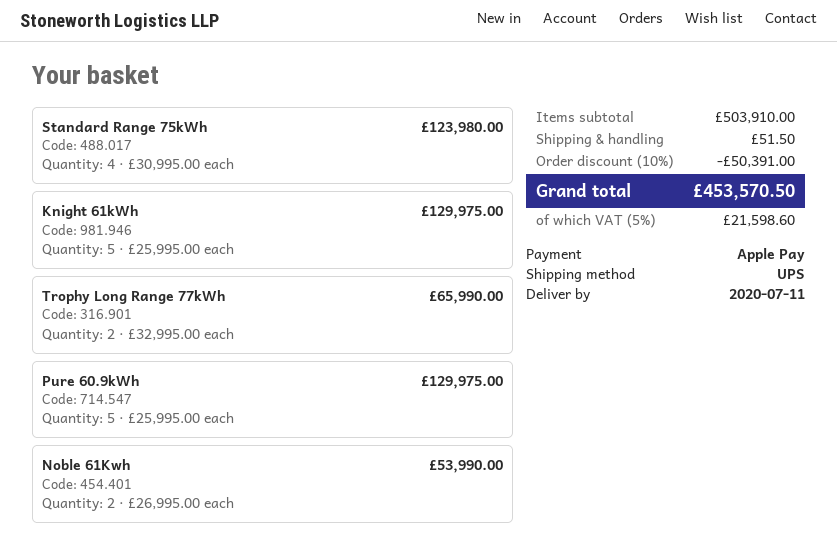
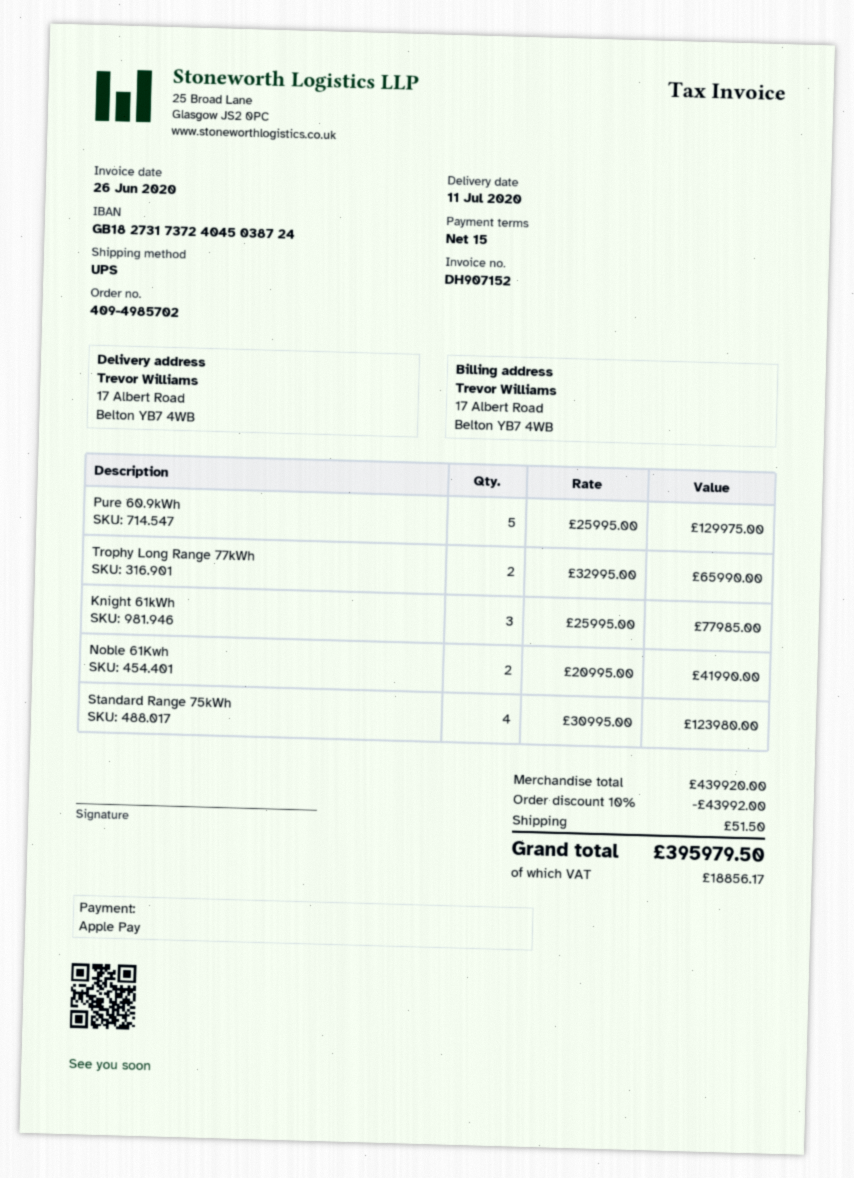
Knight 61kWh: 5 x 25995.00 = 129975.00 -> 3 x 25995.00 = 77985.00
Noble 61Kwh: 2 x 26995.00 = 53990.00 -> 2 x 20995.00 = 41990.00
subtotal: 503910.00 -> 439920.00
discount: 10% = 50391.00 -> 10% = 43992.00
tax: 21598.60 -> 18856.17
total: 453570.50 -> 395979.50

